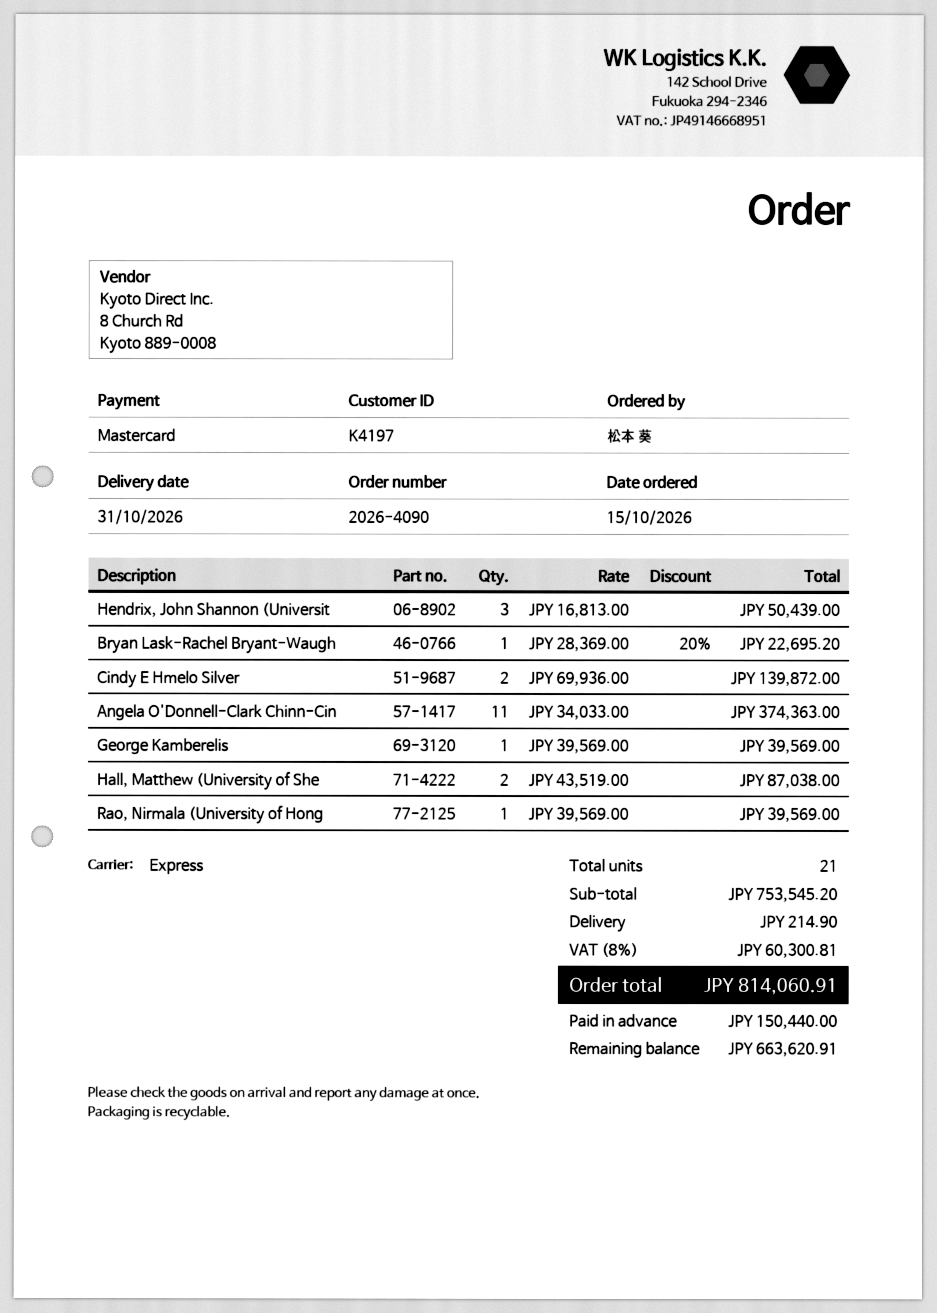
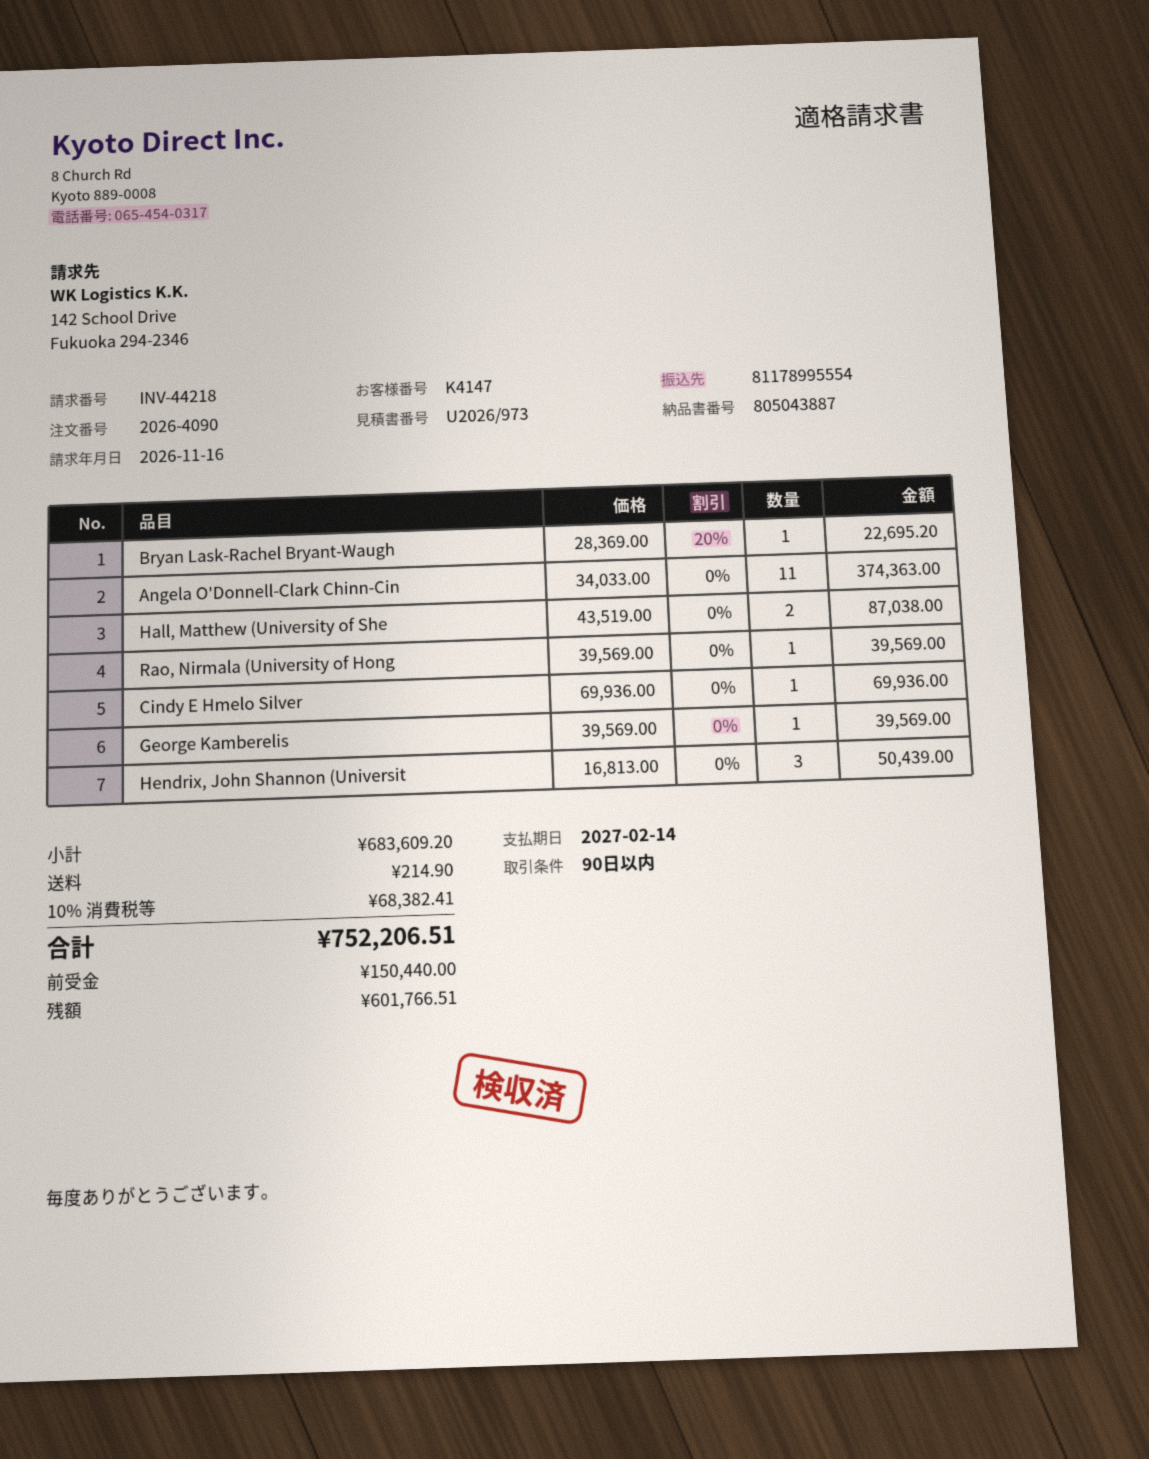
customer number: K4197 -> K4147
Cindy E Hmelo Silver: 2 x 69936.00 = 139872.00 -> 1 x 69936.00 = 69936.00
subtotal: 753545.20 -> 683609.20
tax: 8% = 60300.81 -> 10% = 68382.41
total: 814060.91 -> 752206.51
balance: 663620.91 -> 601766.51

